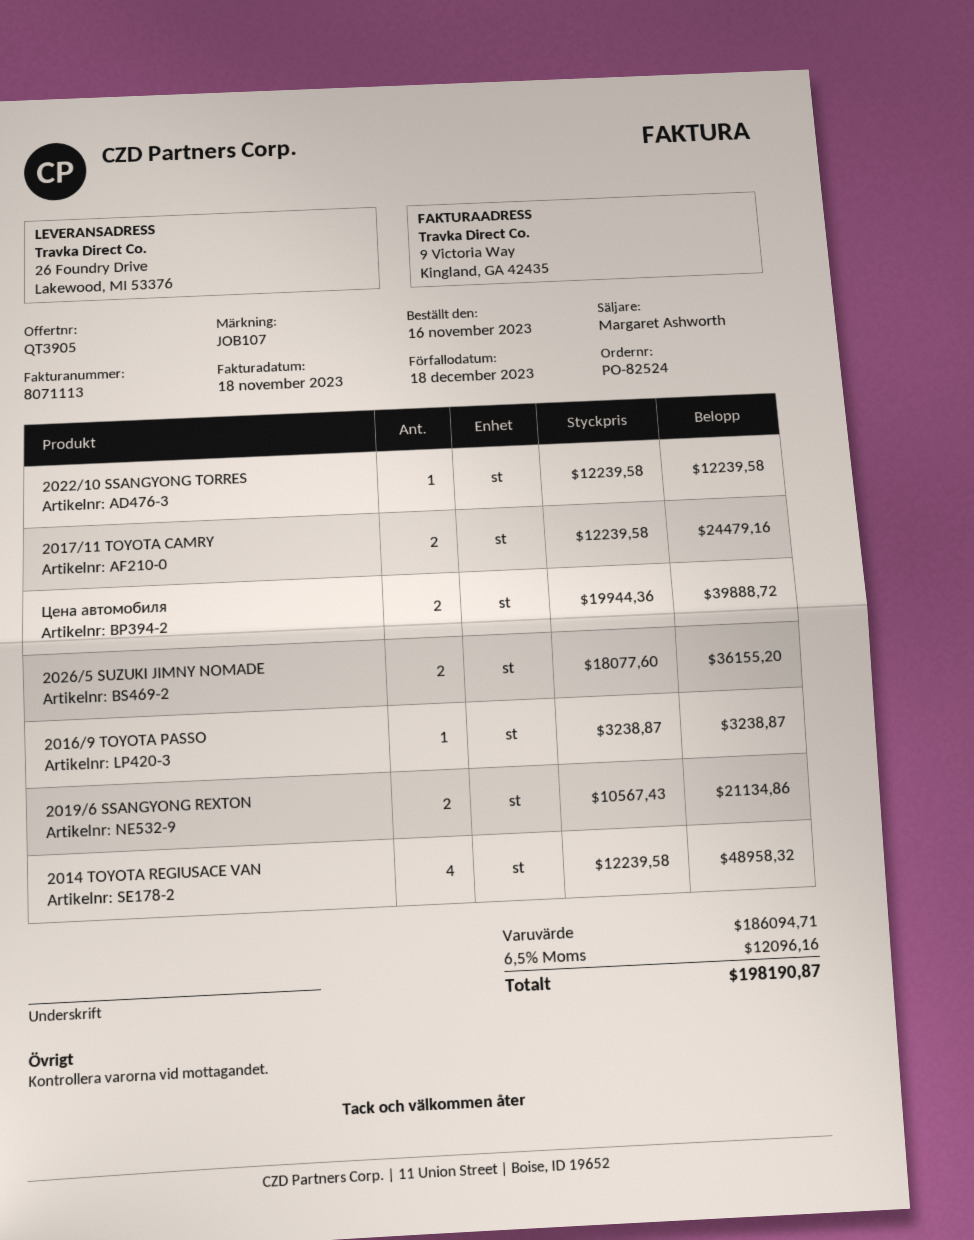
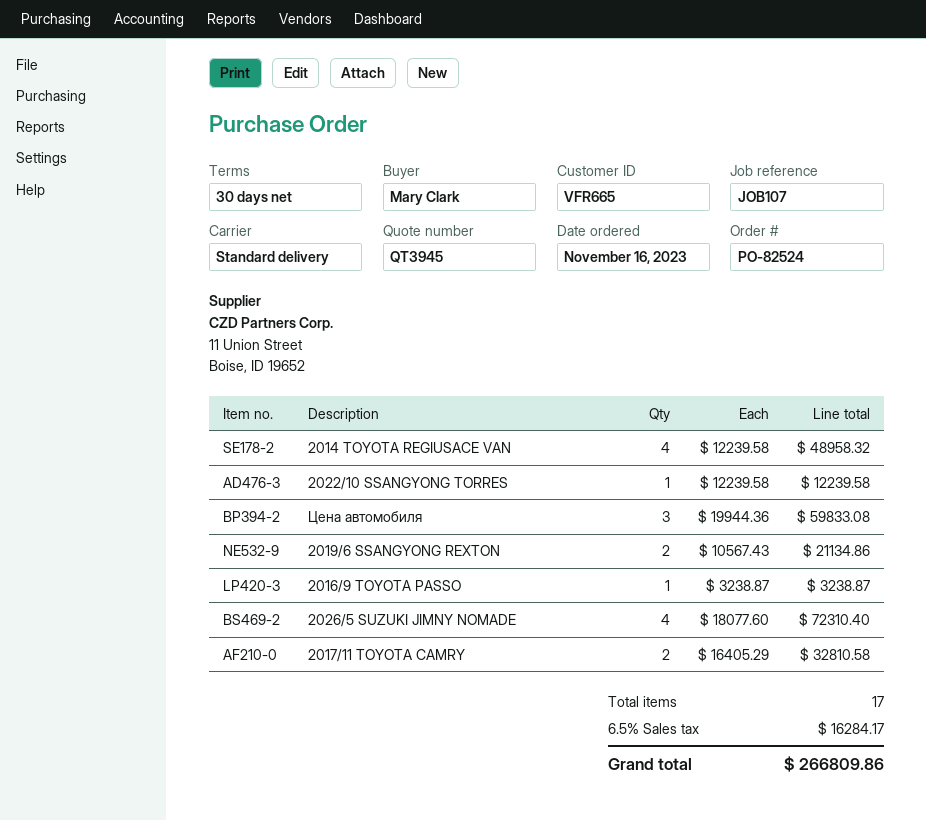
quote number: QT3905 -> QT3945
2017/11 TOYOTA CAMRY: 2 x 12239.58 = 24479.16 -> 2 x 16405.29 = 32810.58
Цена автомобиля: 2 x 19944.36 = 39888.72 -> 3 x 19944.36 = 59833.08
2026/5 SUZUKI JIMNY NOMADE: 2 x 18077.60 = 36155.20 -> 4 x 18077.60 = 72310.40
tax: 6.5% = 12096.16 -> 6.5% = 16284.17
total: 198190.87 -> 266809.86

